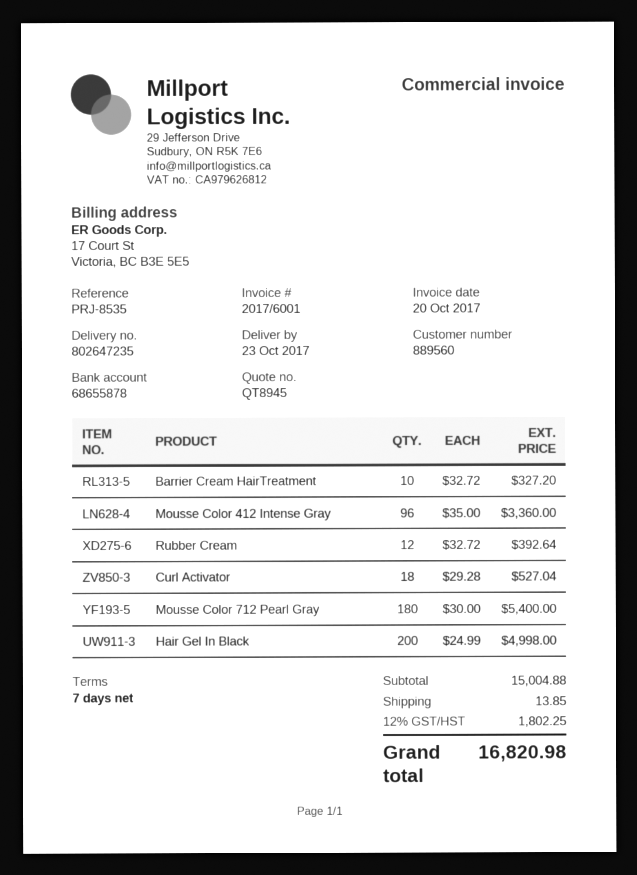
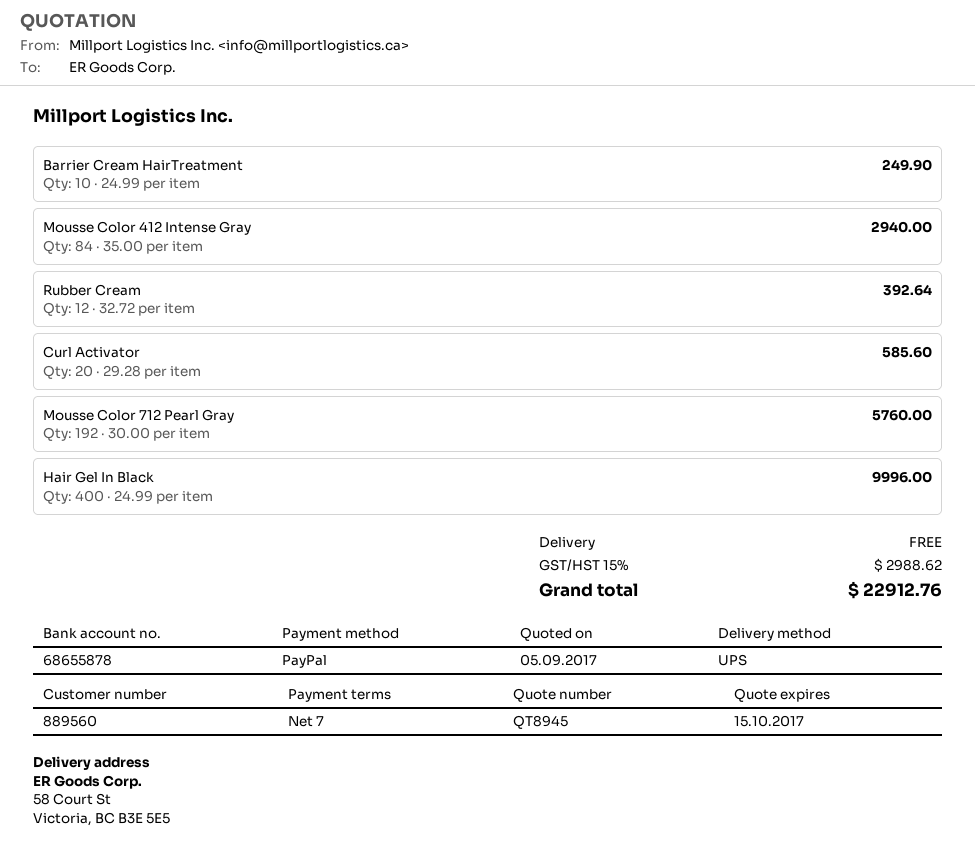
Barrier Cream HairTreatment: 10 x 32.72 = 327.20 -> 10 x 24.99 = 249.90
Mousse Color 412 Intense Gray: 96 x 35.00 = 3360.00 -> 84 x 35.00 = 2940.00
Curl Activator: 18 x 29.28 = 527.04 -> 20 x 29.28 = 585.60
Mousse Color 712 Pearl Gray: 180 x 30.00 = 5400.00 -> 192 x 30.00 = 5760.00
Hair Gel In Black: 200 x 24.99 = 4998.00 -> 400 x 24.99 = 9996.00
shipping: 13.85 -> 0.00
tax: 12% = 1802.25 -> 15% = 2988.62
total: 16820.98 -> 22912.76

